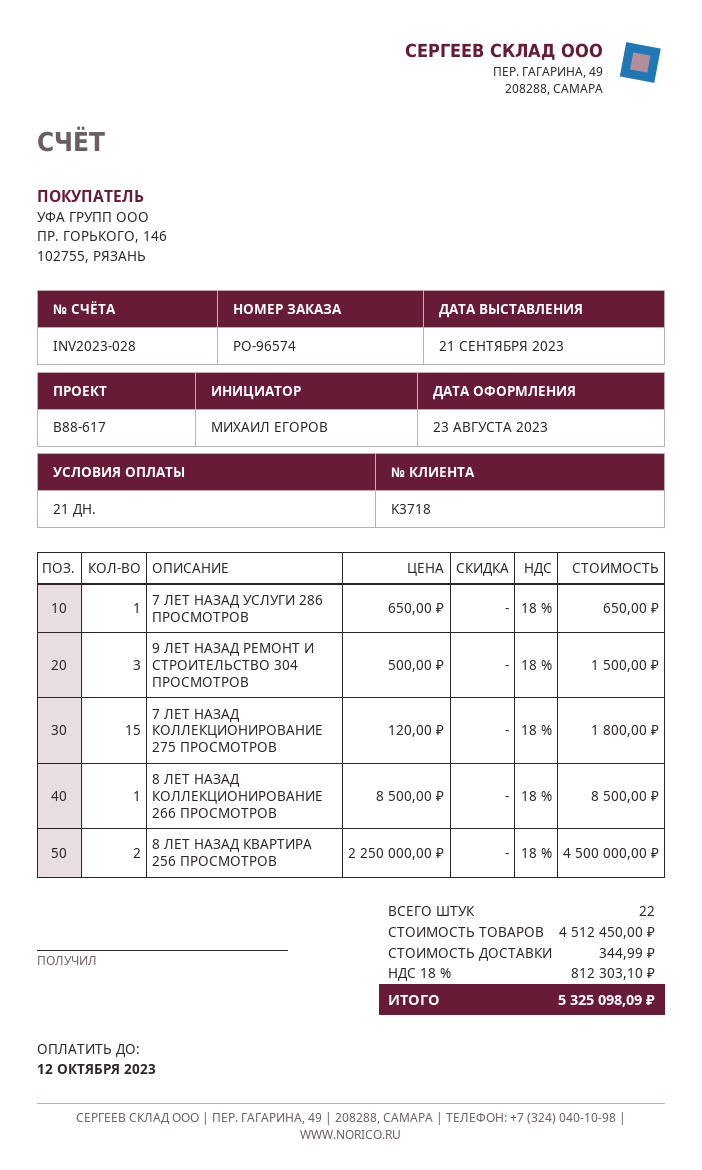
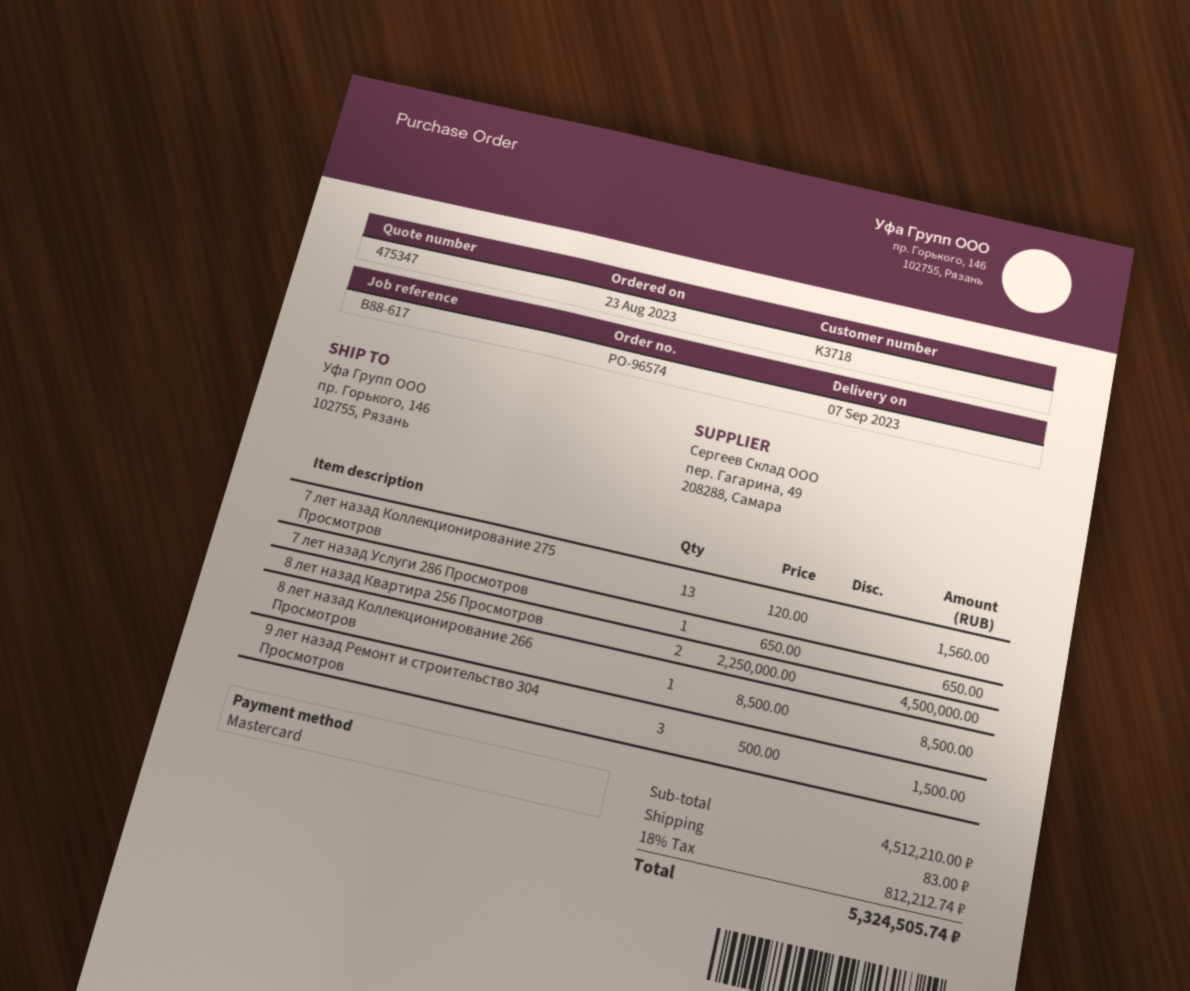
7 ЛЕТ НАЗАД КОЛЛЕКЦИОНИРОВАНИЕ 275 ПРОСМОТРОВ: 15 x 120.00 = 1800.00 -> 13 x 120.00 = 1560.00
subtotal: 4512450.00 -> 4512210.00
shipping: 344.99 -> 83.00
tax: 18% = 812303.10 -> 18% = 812212.74
total: 5325098.09 -> 5324505.74

